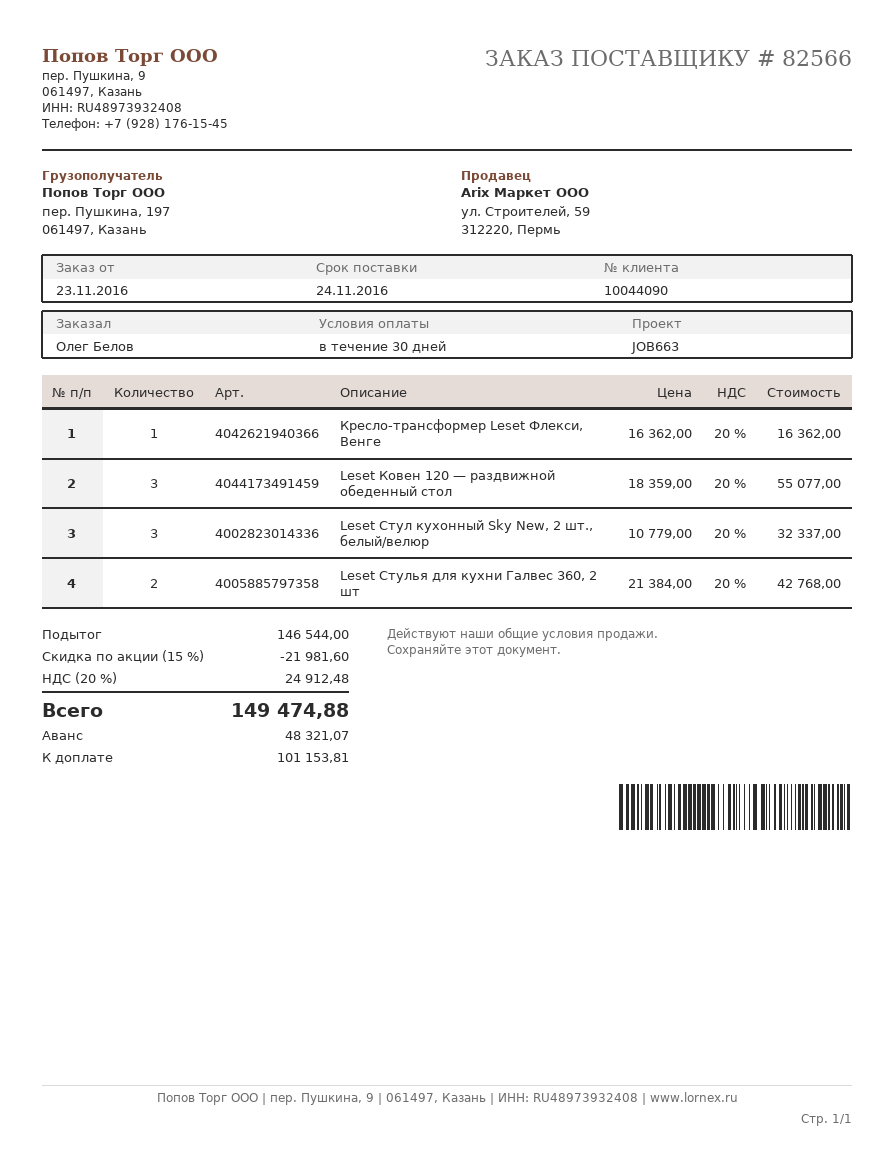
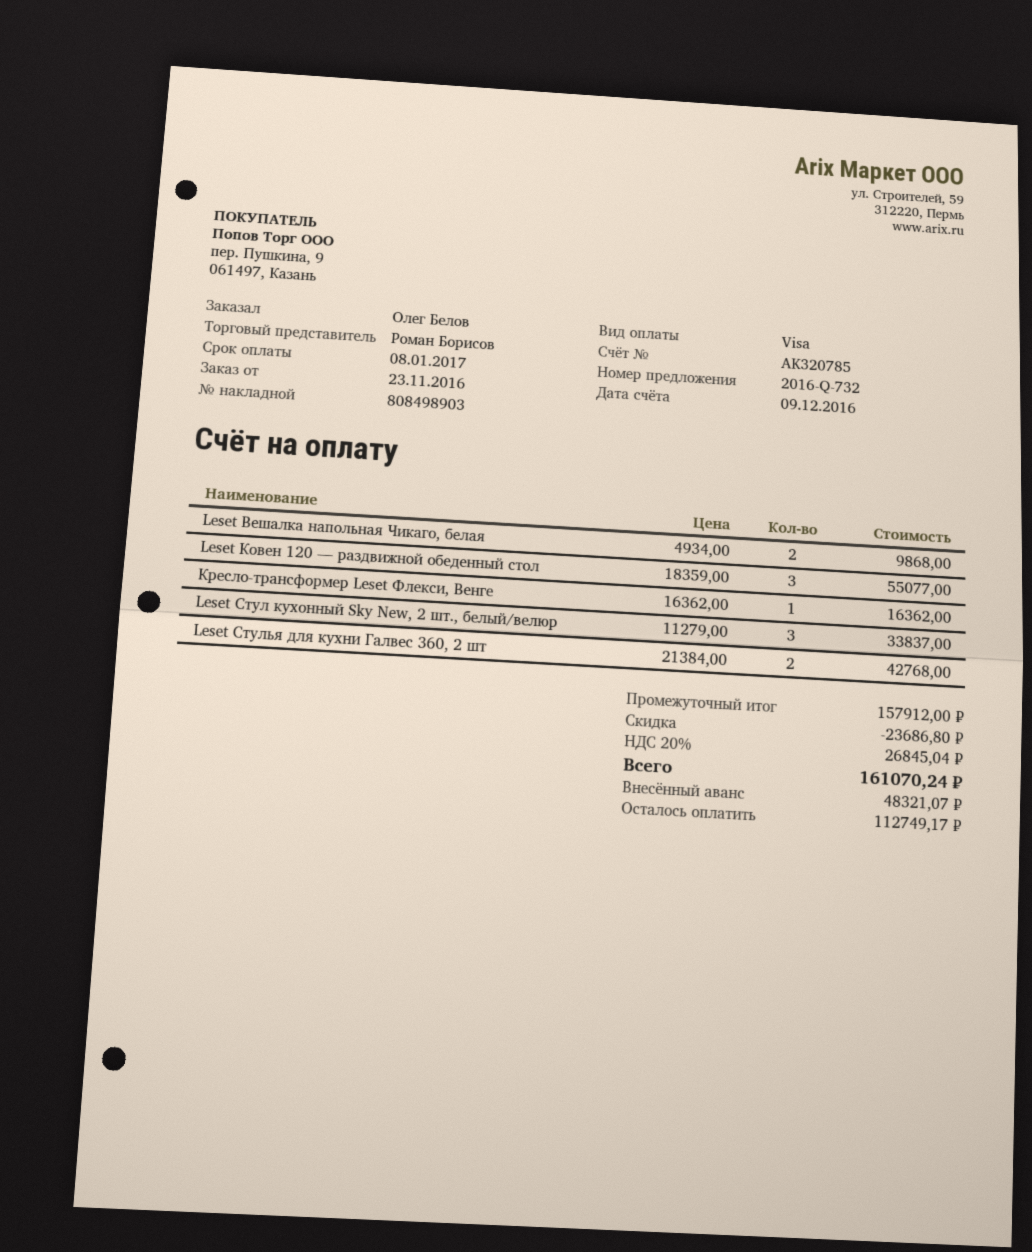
Leset Стул кухонный Sky New, 2 шт., белый/велюр: 3 x 10779.00 = 32337.00 -> 3 x 11279.00 = 33837.00
Leset Вешалка напольная Чикаго, белая: none -> 2 x 4934.00 = 9868.00
subtotal: 146544.00 -> 157912.00
discount: 21981.60 -> 23686.80
tax: 20% = 24912.48 -> 20% = 26845.04
total: 149474.88 -> 161070.24
balance: 101153.81 -> 112749.17

